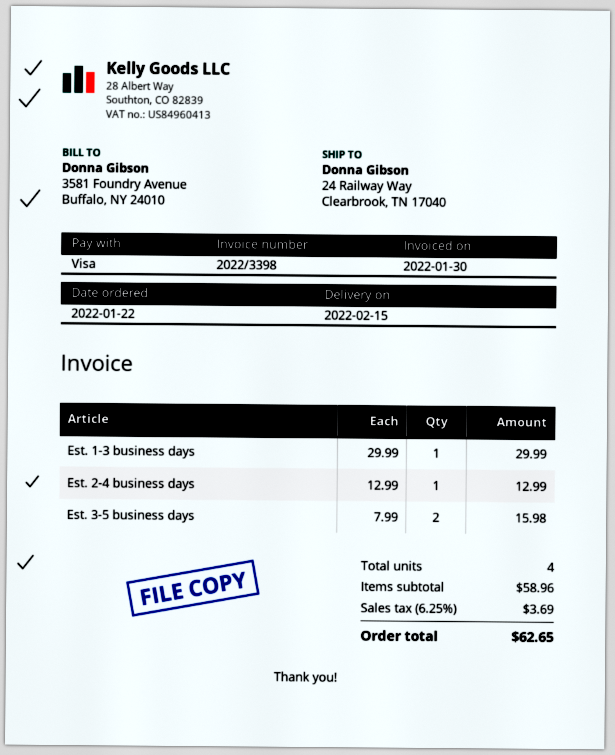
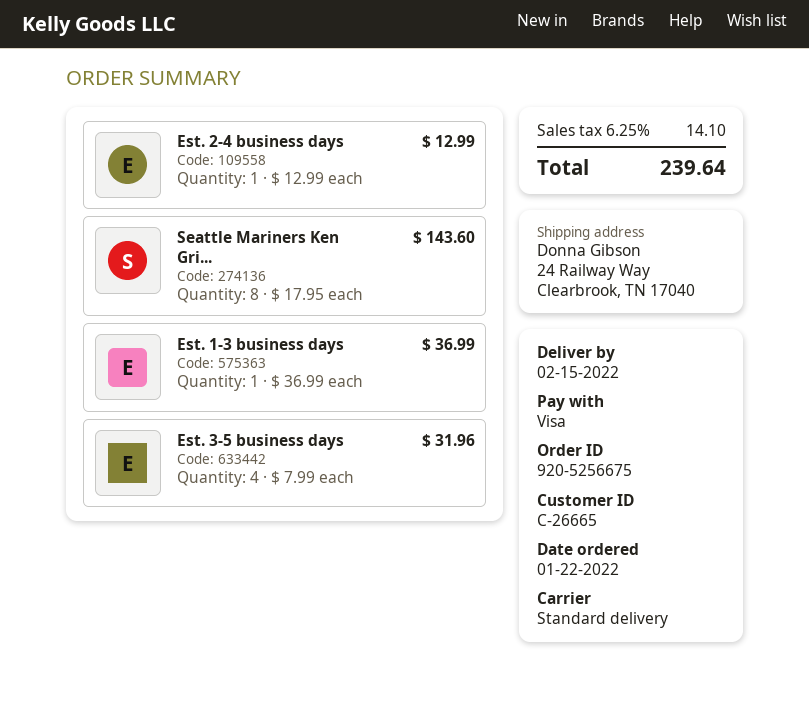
Est. 1-3 business days: 1 x 29.99 = 29.99 -> 1 x 36.99 = 36.99
Est. 3-5 business days: 2 x 7.99 = 15.98 -> 4 x 7.99 = 31.96
Seattle Mariners Ken Gri...: none -> 8 x 17.95 = 143.60
tax: 6.25% = 3.69 -> 6.25% = 14.10
total: 62.65 -> 239.64

